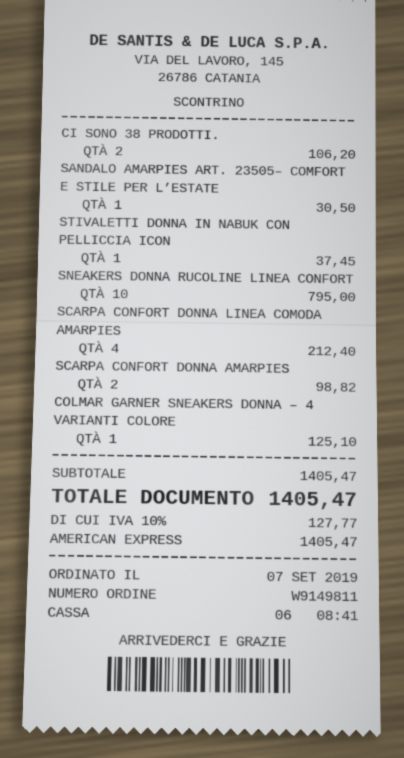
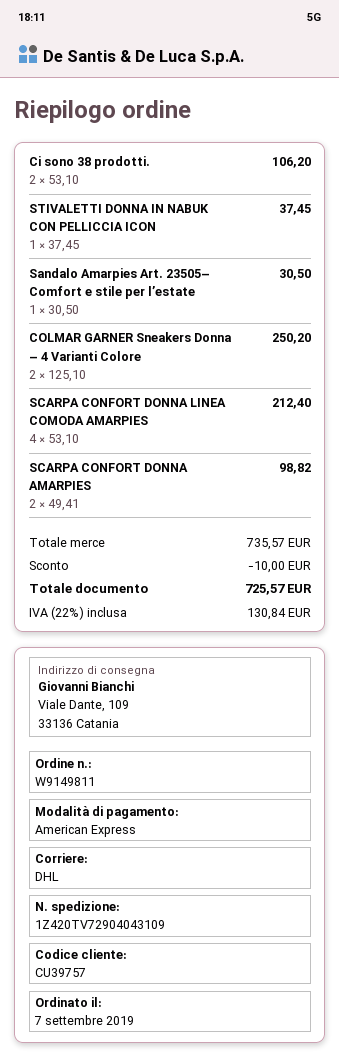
SNEAKERS DONNA RUCOLINE LINEA CONFORT: 10 for 795.00 -> none
COLMAR GARNER SNEAKERS DONNA – 4 VARIANTI COLORE: 1 for 125.10 -> 2 for 250.20
subtotal: 1405.47 -> 735.57
discount: none -> 10.00
tax: 10% = 127.77 -> 22% = 130.84
total: 1405.47 -> 725.57

